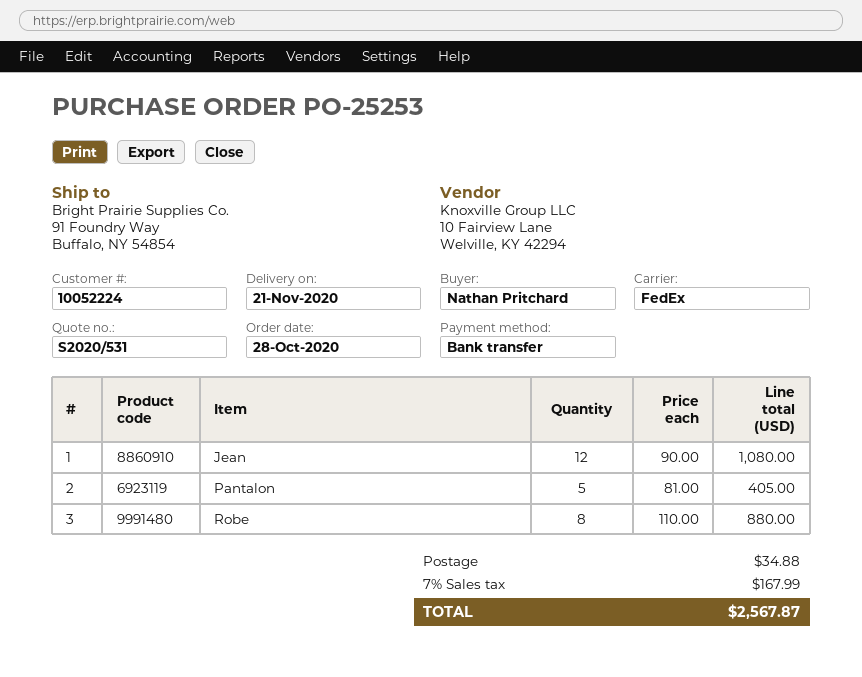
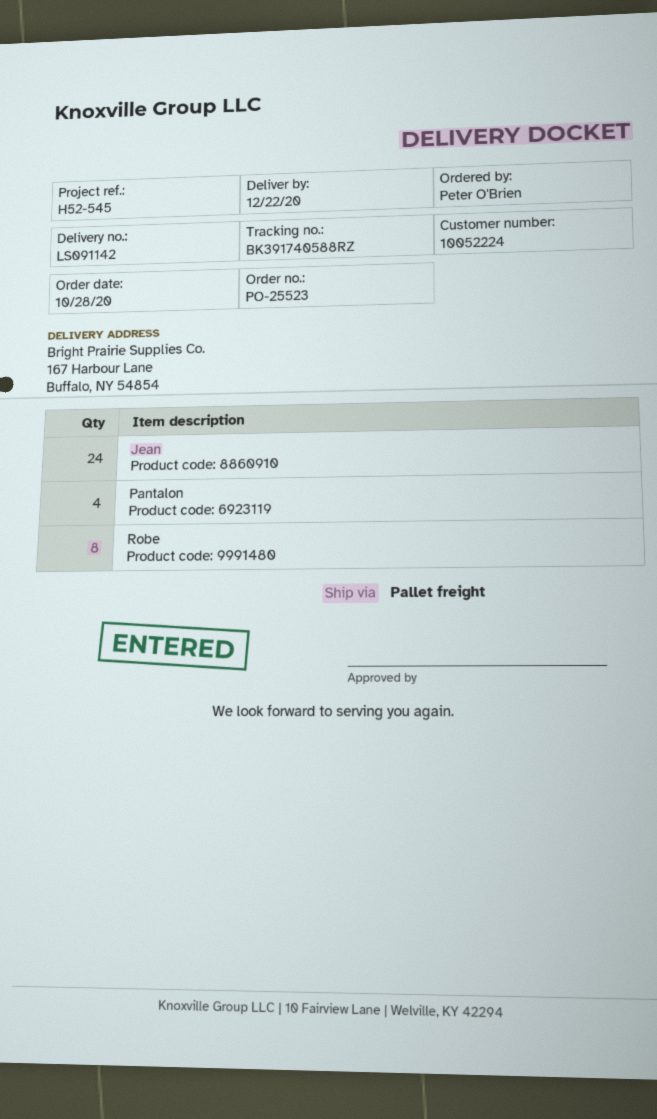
order number: PO-25253 -> PO-25523
delivery date: 2020-11-21 -> 2020-12-22
ordered by: Nathan Pritchard -> Peter O'Brien
shipping method: FedEx -> pallet freight
ship to: 91 Foundry Way, Buffalo, NY 54854 -> 167 Harbour Lane, Buffalo, NY 54854
Jean: 12 -> 24
Pantalon: 5 -> 4

